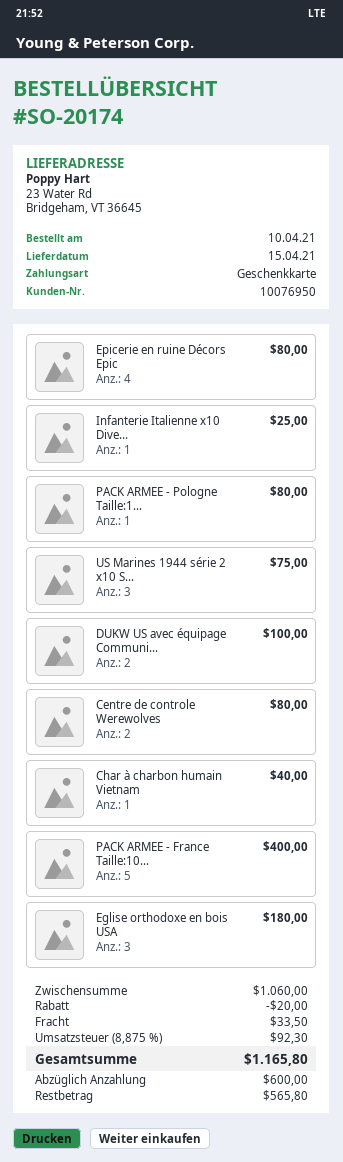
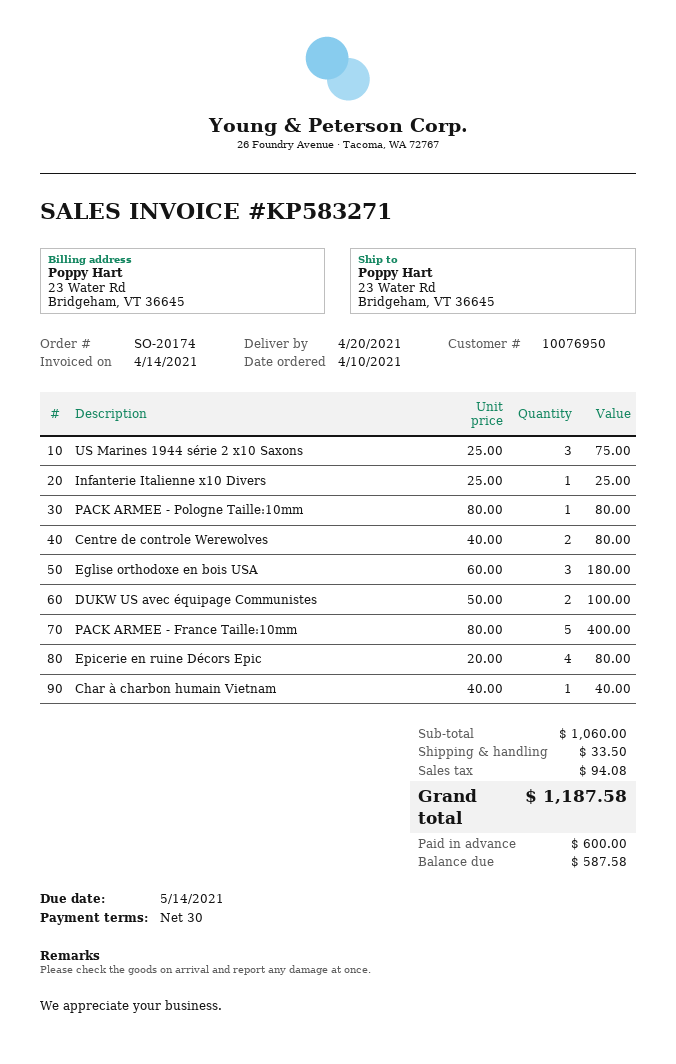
delivery date: 2021-04-15 -> 2021-04-20
discount: 20.00 -> none
tax: 92.30 -> 94.08
total: 1165.80 -> 1187.58
balance: 565.80 -> 587.58

